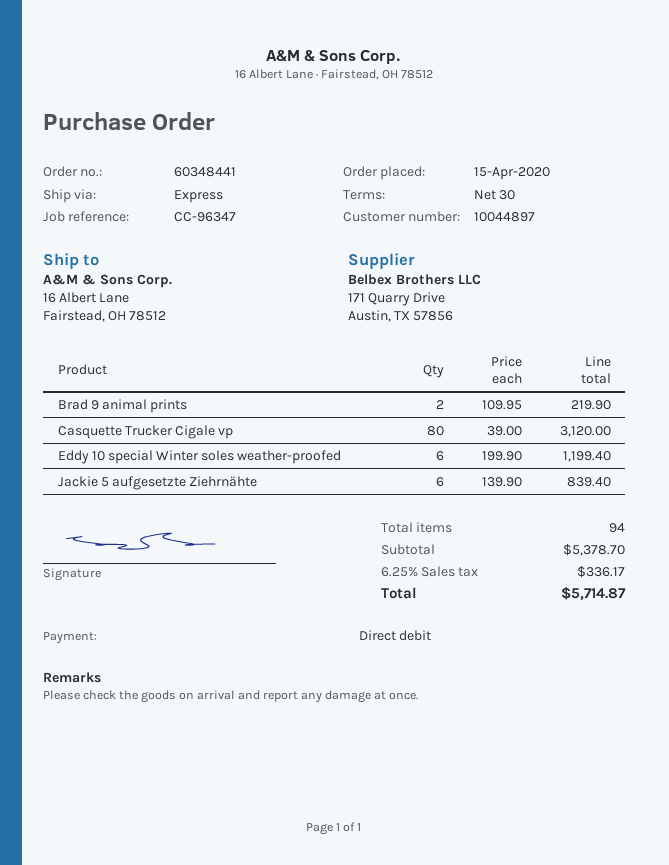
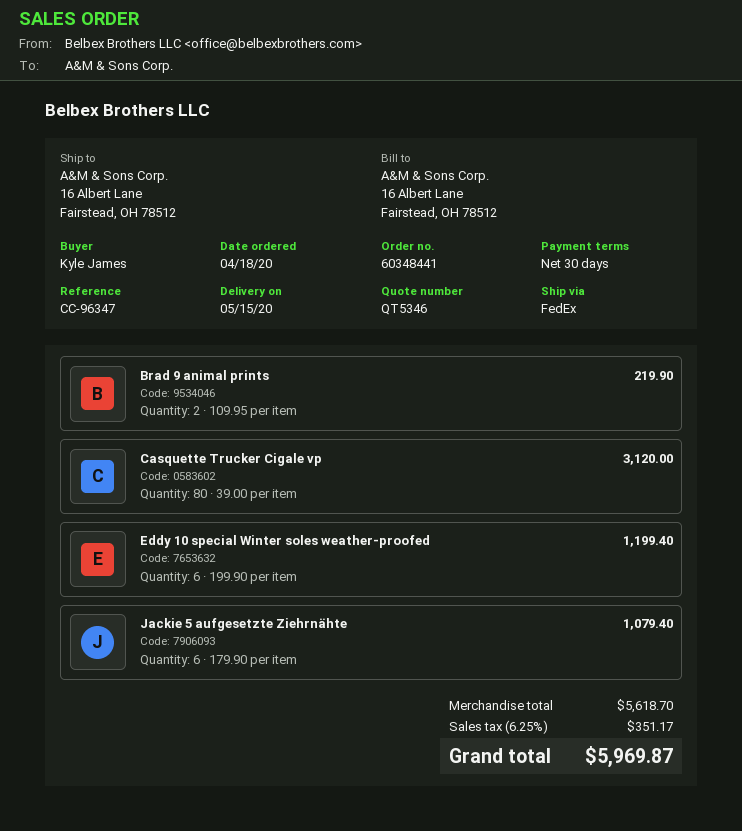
order date: 2020-04-15 -> 2020-04-18
shipping method: express -> FedEx
Jackie 5 aufgesetzte Ziehrnähte: 6 x 139.90 = 839.40 -> 6 x 179.90 = 1079.40
subtotal: 5378.70 -> 5618.70
tax: 6.25% = 336.17 -> 6.25% = 351.17
total: 5714.87 -> 5969.87

